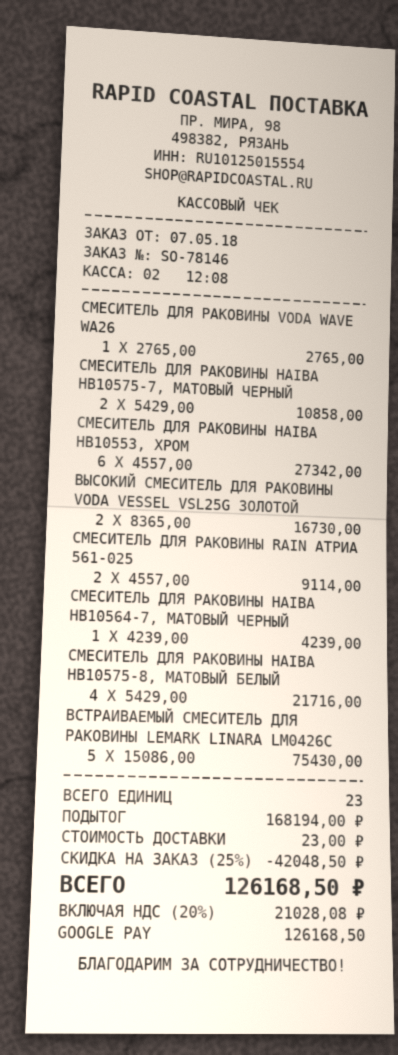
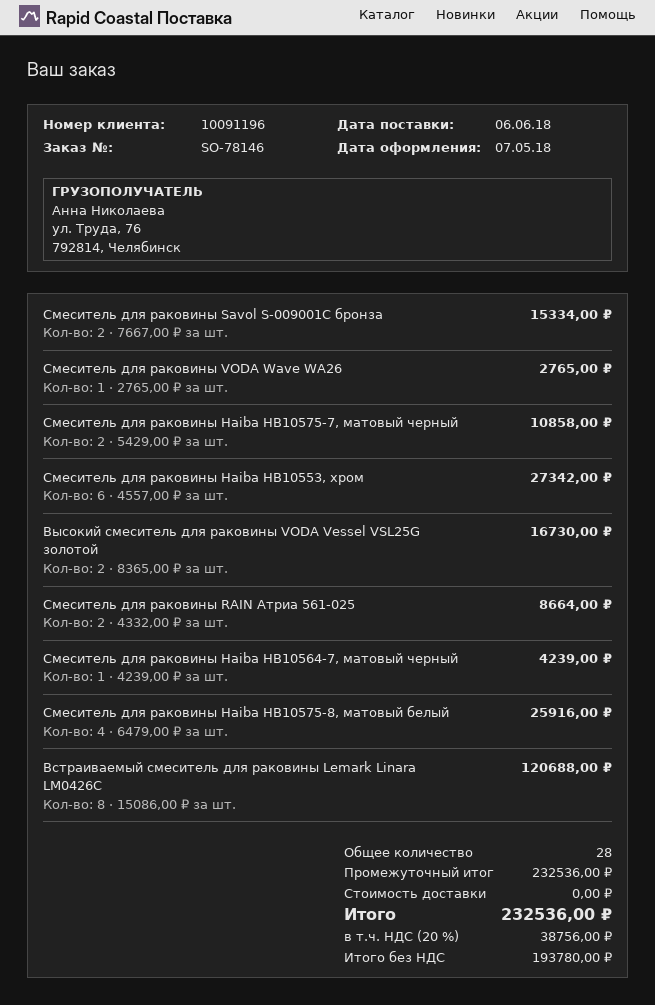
СМЕСИТЕЛЬ ДЛЯ РАКОВИНЫ RAIN АТРИА 561-025: 2 x 4557.00 = 9114.00 -> 2 x 4332.00 = 8664.00
СМЕСИТЕЛЬ ДЛЯ РАКОВИНЫ HAIBA HB10575-8, МАТОВЫЙ БЕЛЫЙ: 4 x 5429.00 = 21716.00 -> 4 x 6479.00 = 25916.00
ВСТРАИВАЕМЫЙ СМЕСИТЕЛЬ ДЛЯ РАКОВИНЫ LEMARK LINARA LM0426C: 5 x 15086.00 = 75430.00 -> 8 x 15086.00 = 120688.00
Смеситель для раковины Savol S-009001C бронза: none -> 2 x 7667.00 = 15334.00
total quantity: 23 -> 28
subtotal: 168194.00 -> 232536.00
discount: 25% = 42048.50 -> none
shipping: 23.00 -> 0.00
tax: 20% = 21028.08 -> 20% = 38756.00
total: 126168.50 -> 232536.00

